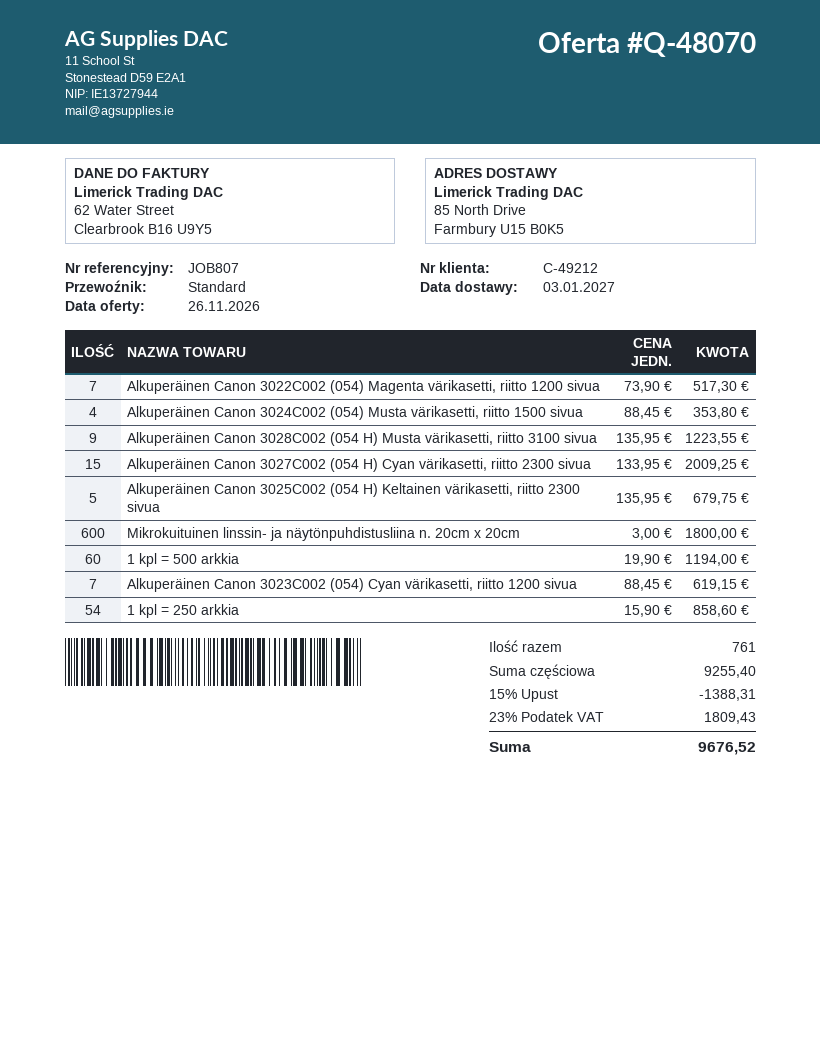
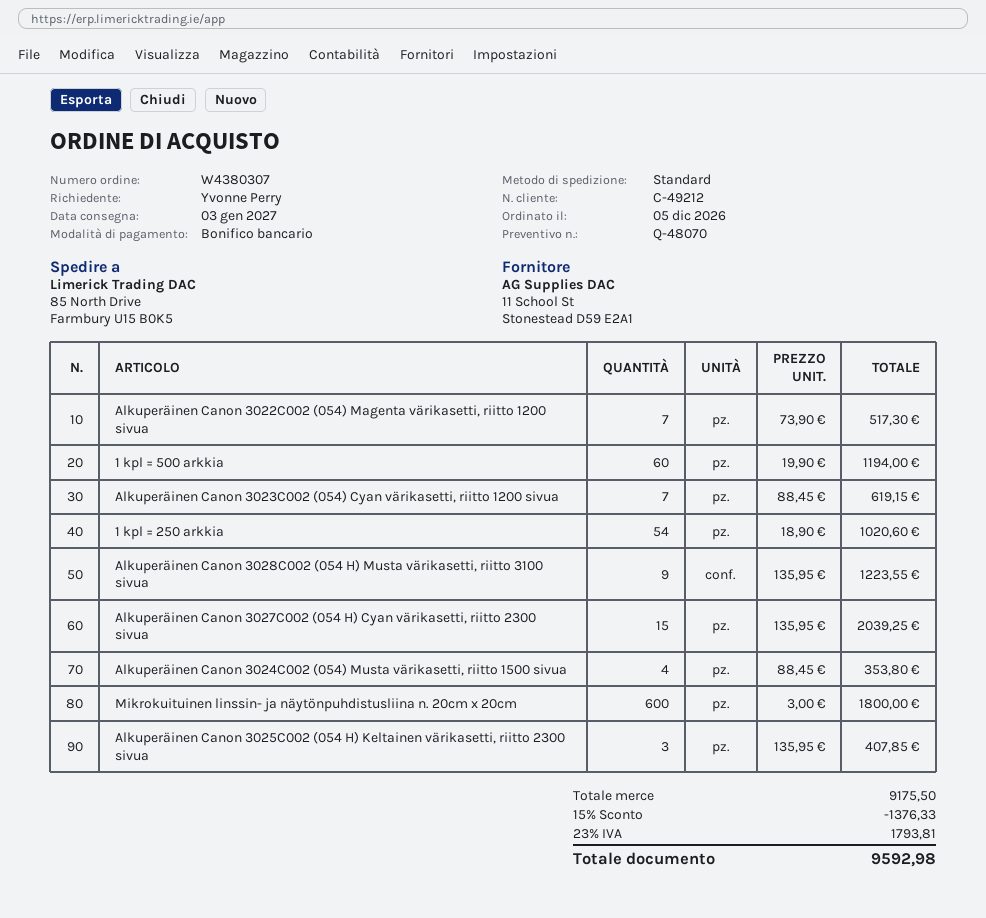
Alkuperäinen Canon 3027C002 (054 H) Cyan värikasetti, riitto 2300 sivua: 15 x 133.95 = 2009.25 -> 15 x 135.95 = 2039.25
Alkuperäinen Canon 3025C002 (054 H) Keltainen värikasetti, riitto 2300 sivua: 5 x 135.95 = 679.75 -> 3 x 135.95 = 407.85
1 kpl = 250 arkkia: 54 x 15.90 = 858.60 -> 54 x 18.90 = 1020.60
subtotal: 9255.40 -> 9175.50
discount: 15% = 1388.31 -> 15% = 1376.33
tax: 23% = 1809.43 -> 23% = 1793.81
total: 9676.52 -> 9592.98

